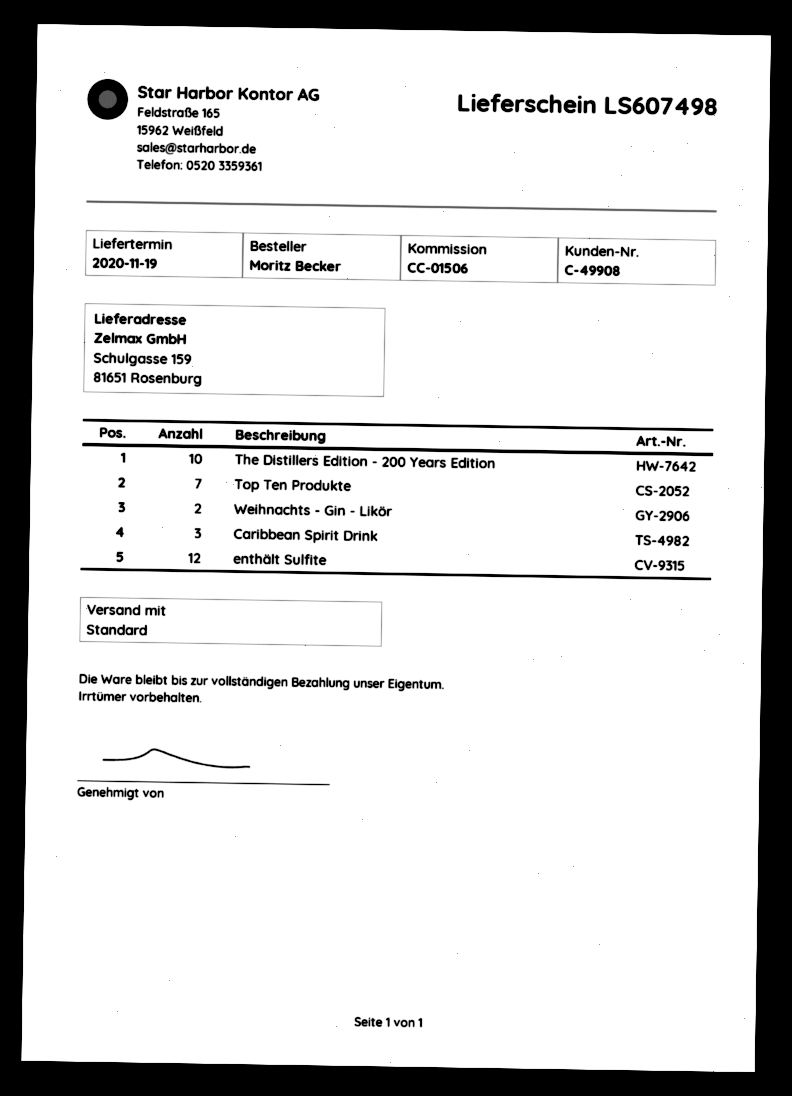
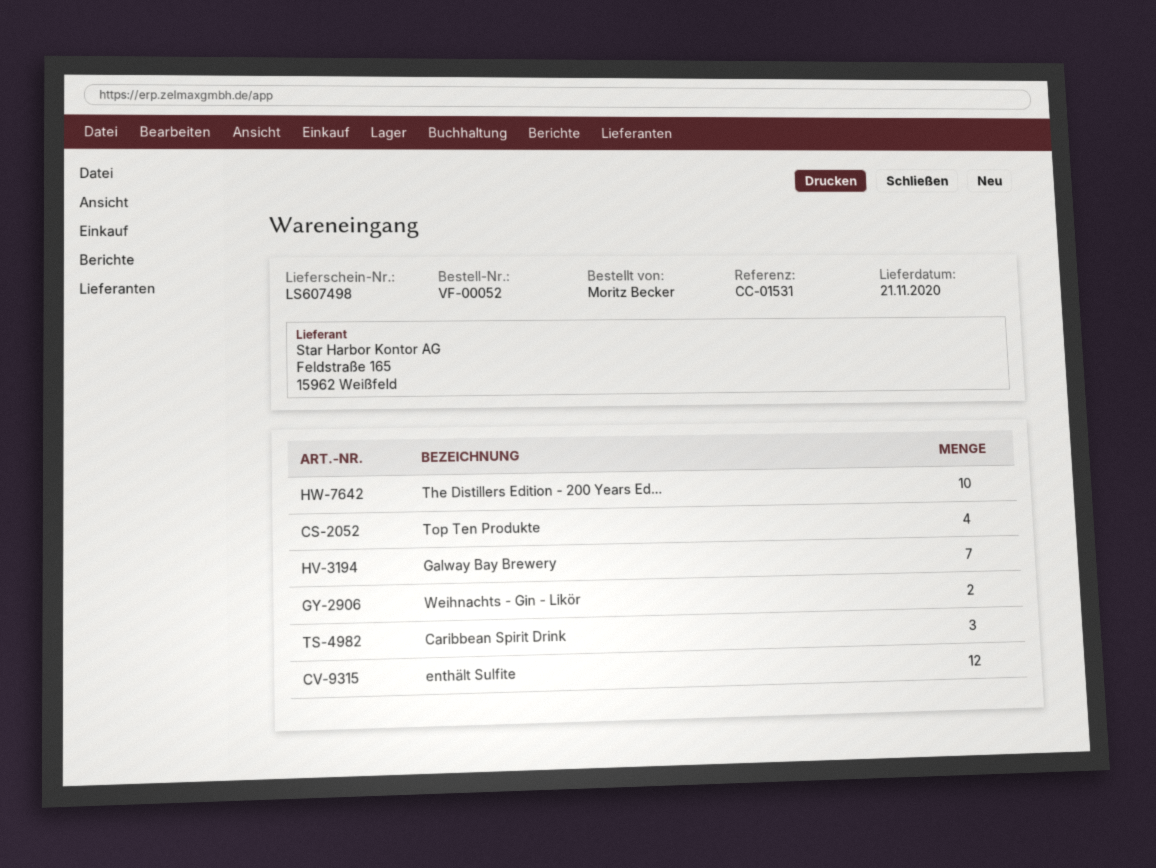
delivery date: 2020-11-19 -> 2020-11-21
reference: CC-01506 -> CC-01531
Top Ten Produkte: 7 -> 4
Galway Bay Brewery: none -> 7

